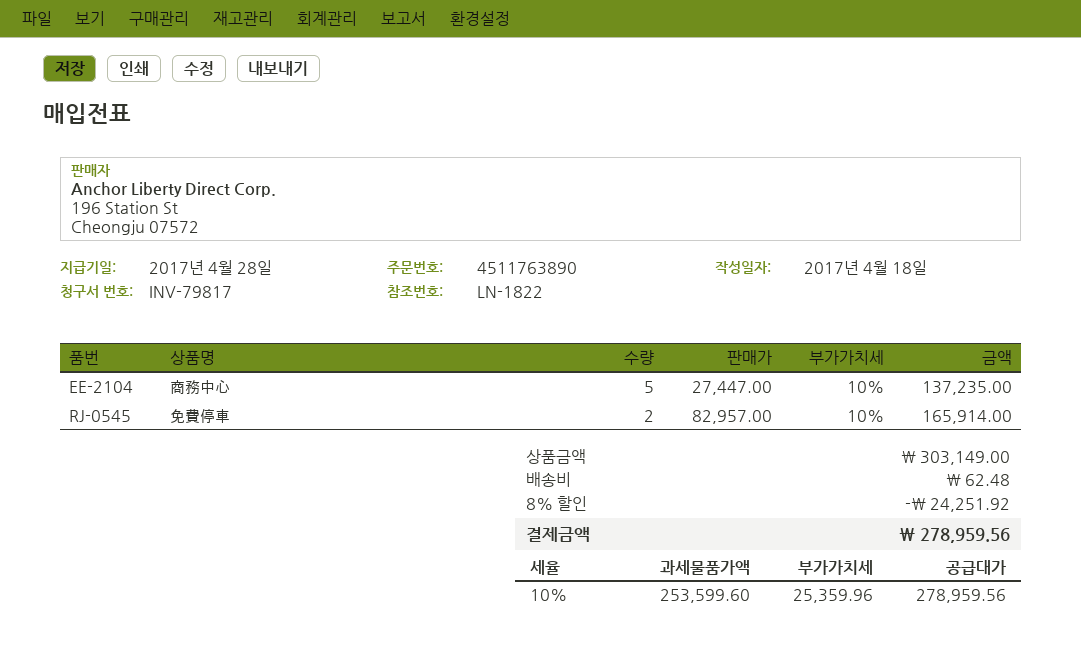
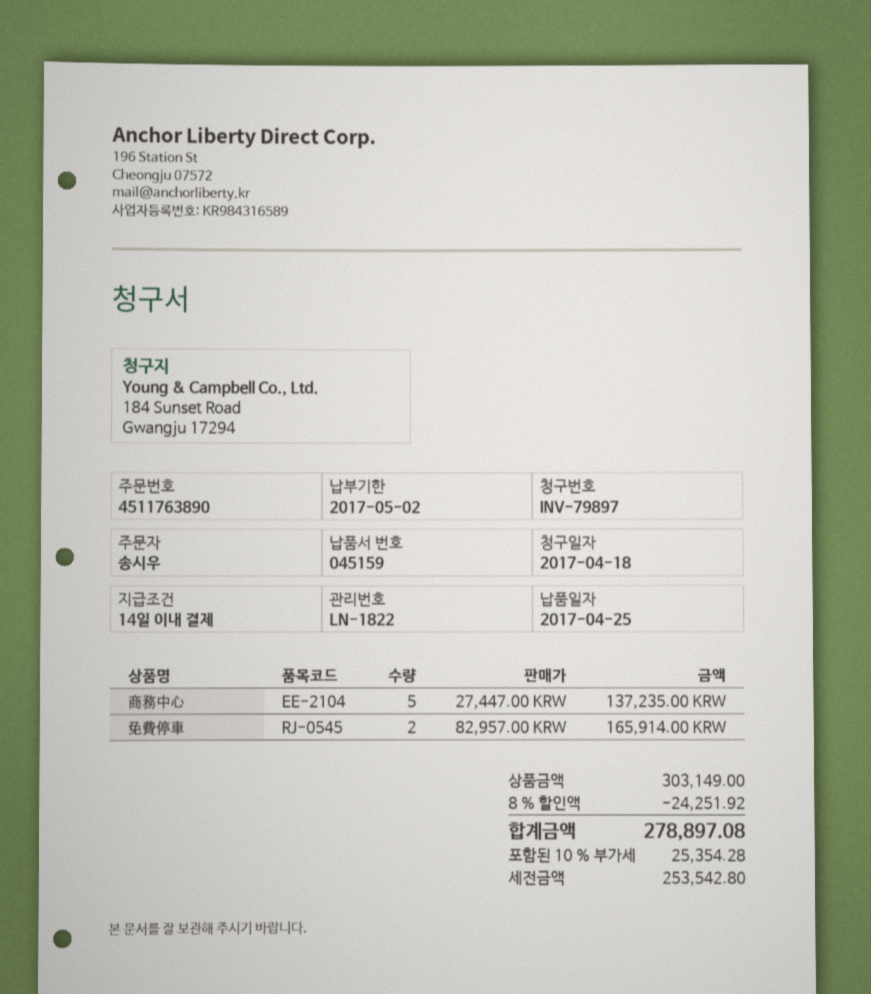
invoice number: INV-79817 -> INV-79897
due date: 2017-04-28 -> 2017-05-02
shipping: 62.48 -> none
net: 253599.60 -> 253542.80
tax: 10% = 25359.96 -> 10% = 25354.28
total: 278959.56 -> 278897.08

